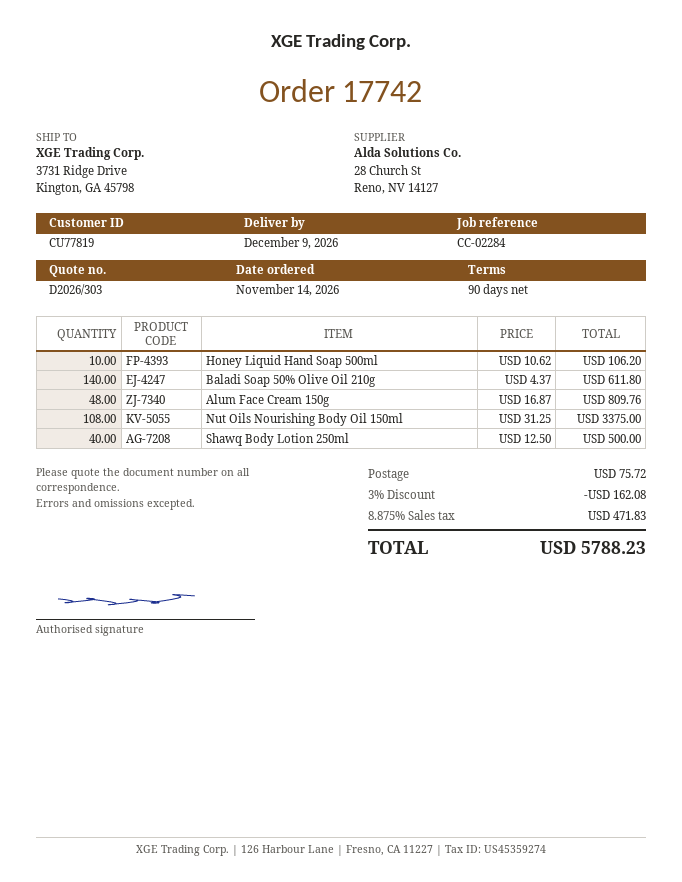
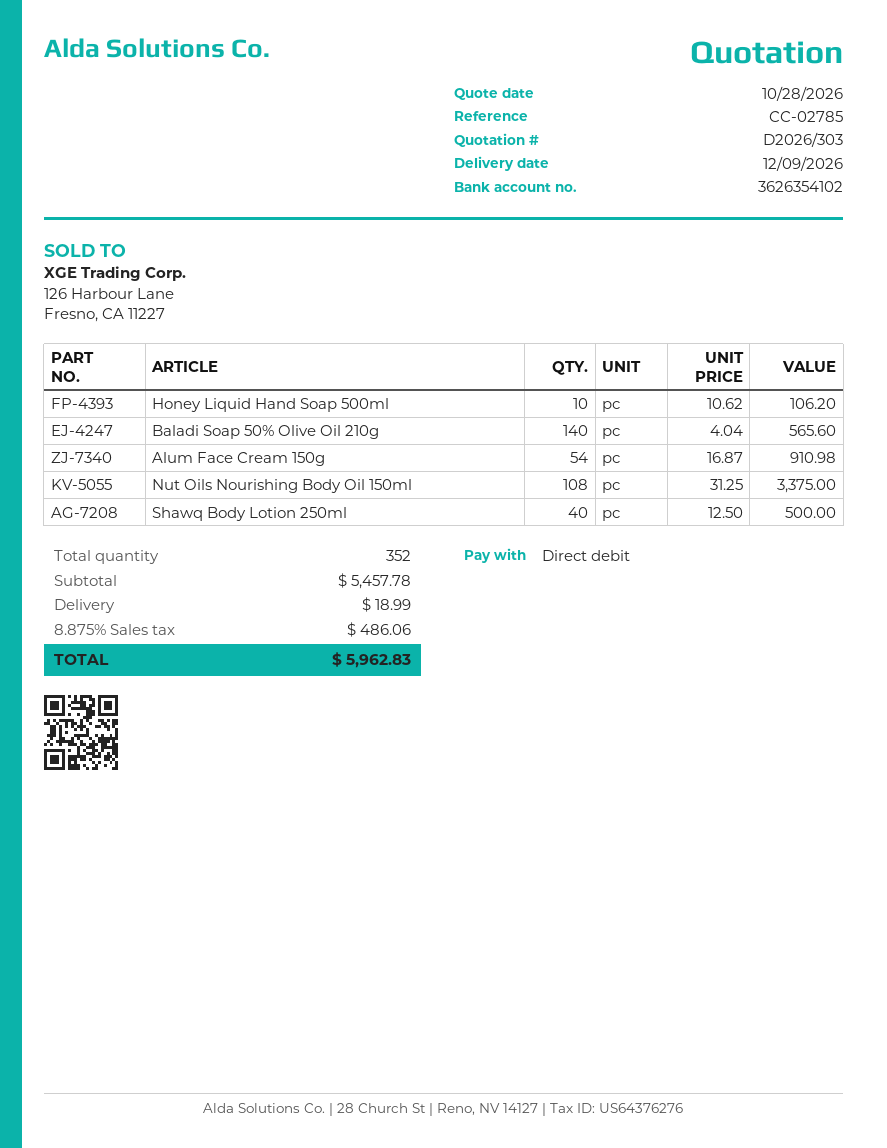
reference: CC-02284 -> CC-02785
Baladi Soap 50% Olive Oil 210g: 140 x 4.37 = 611.80 -> 140 x 4.04 = 565.60
Alum Face Cream 150g: 48 x 16.87 = 809.76 -> 54 x 16.87 = 910.98
discount: 3% = 162.08 -> none
shipping: 75.72 -> 18.99
tax: 8.875% = 471.83 -> 8.875% = 486.06
total: 5788.23 -> 5962.83

